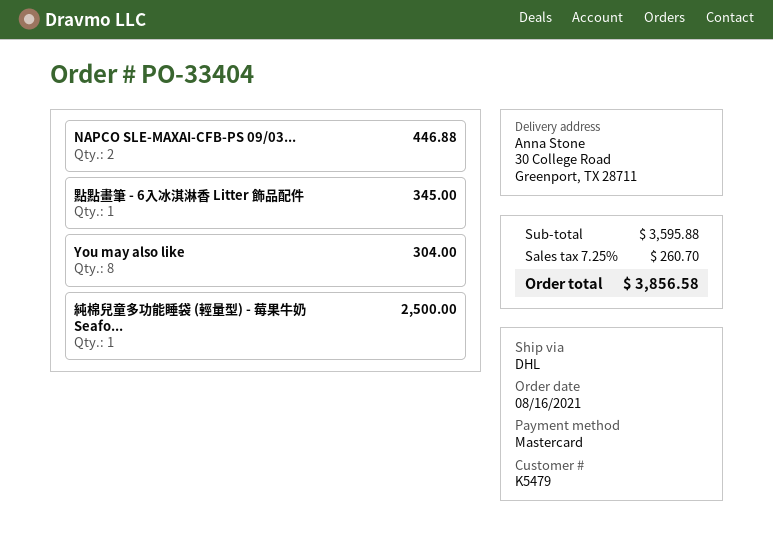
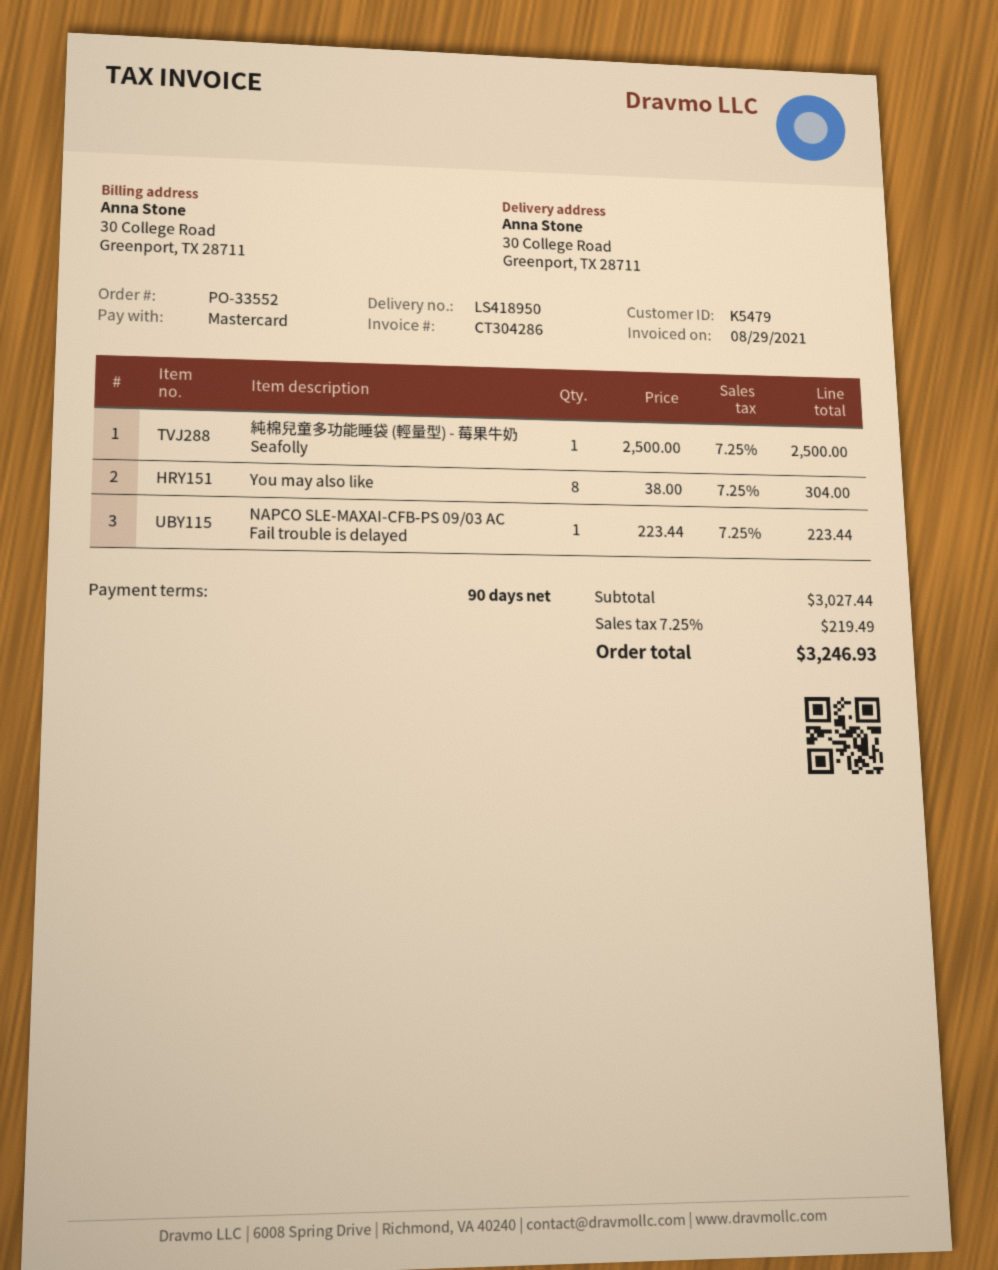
order number: PO-33404 -> PO-33552
NAPCO SLE-MAXAI-CFB-PS 09/03...: 2 for 446.88 -> 1 for 223.44
點點畫筆 - 6入冰淇淋香 Litter 飾品配件: 1 for 345.00 -> none
subtotal: 3595.88 -> 3027.44
tax: 7.25% = 260.70 -> 7.25% = 219.49
total: 3856.58 -> 3246.93

